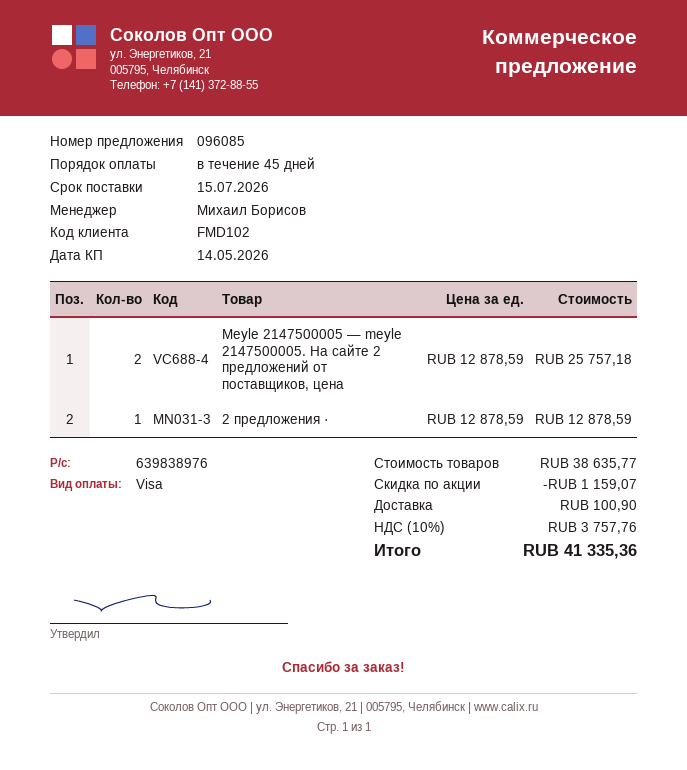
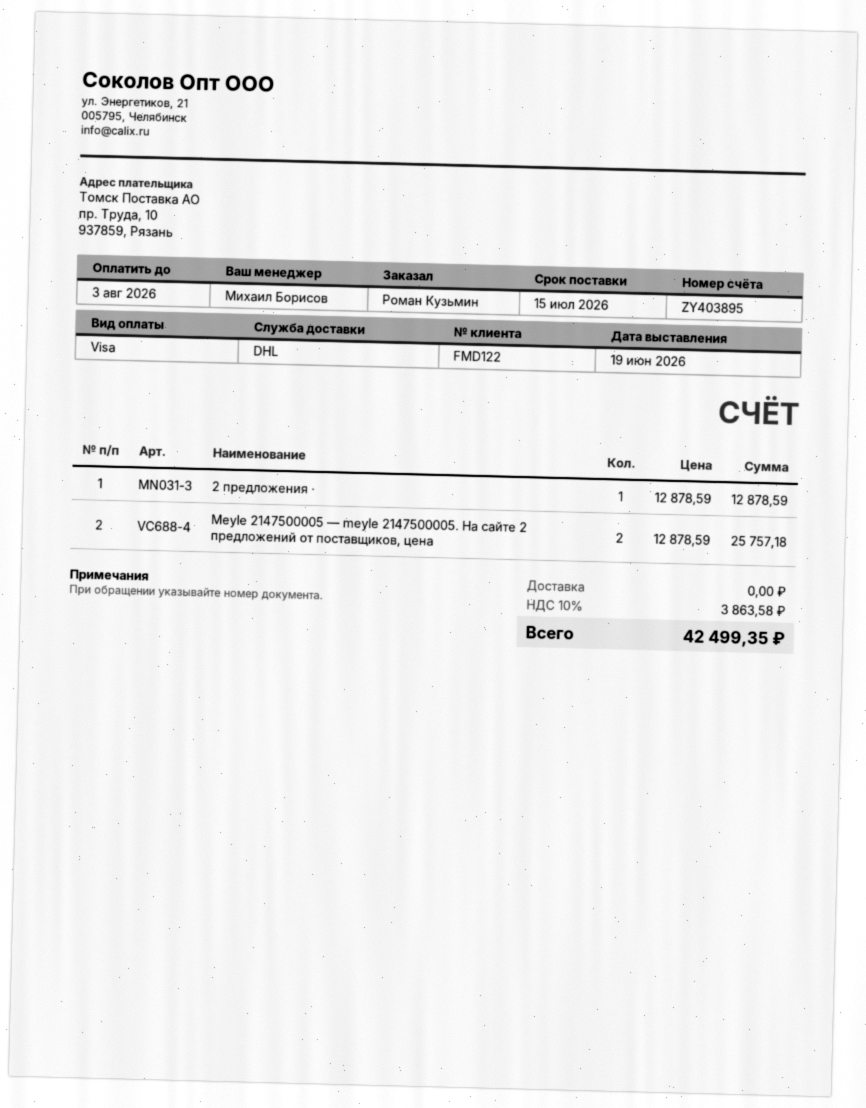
customer number: FMD102 -> FMD122
discount: 1159.07 -> none
shipping: 100.90 -> 0.00
tax: 10% = 3757.76 -> 10% = 3863.58
total: 41335.36 -> 42499.35

